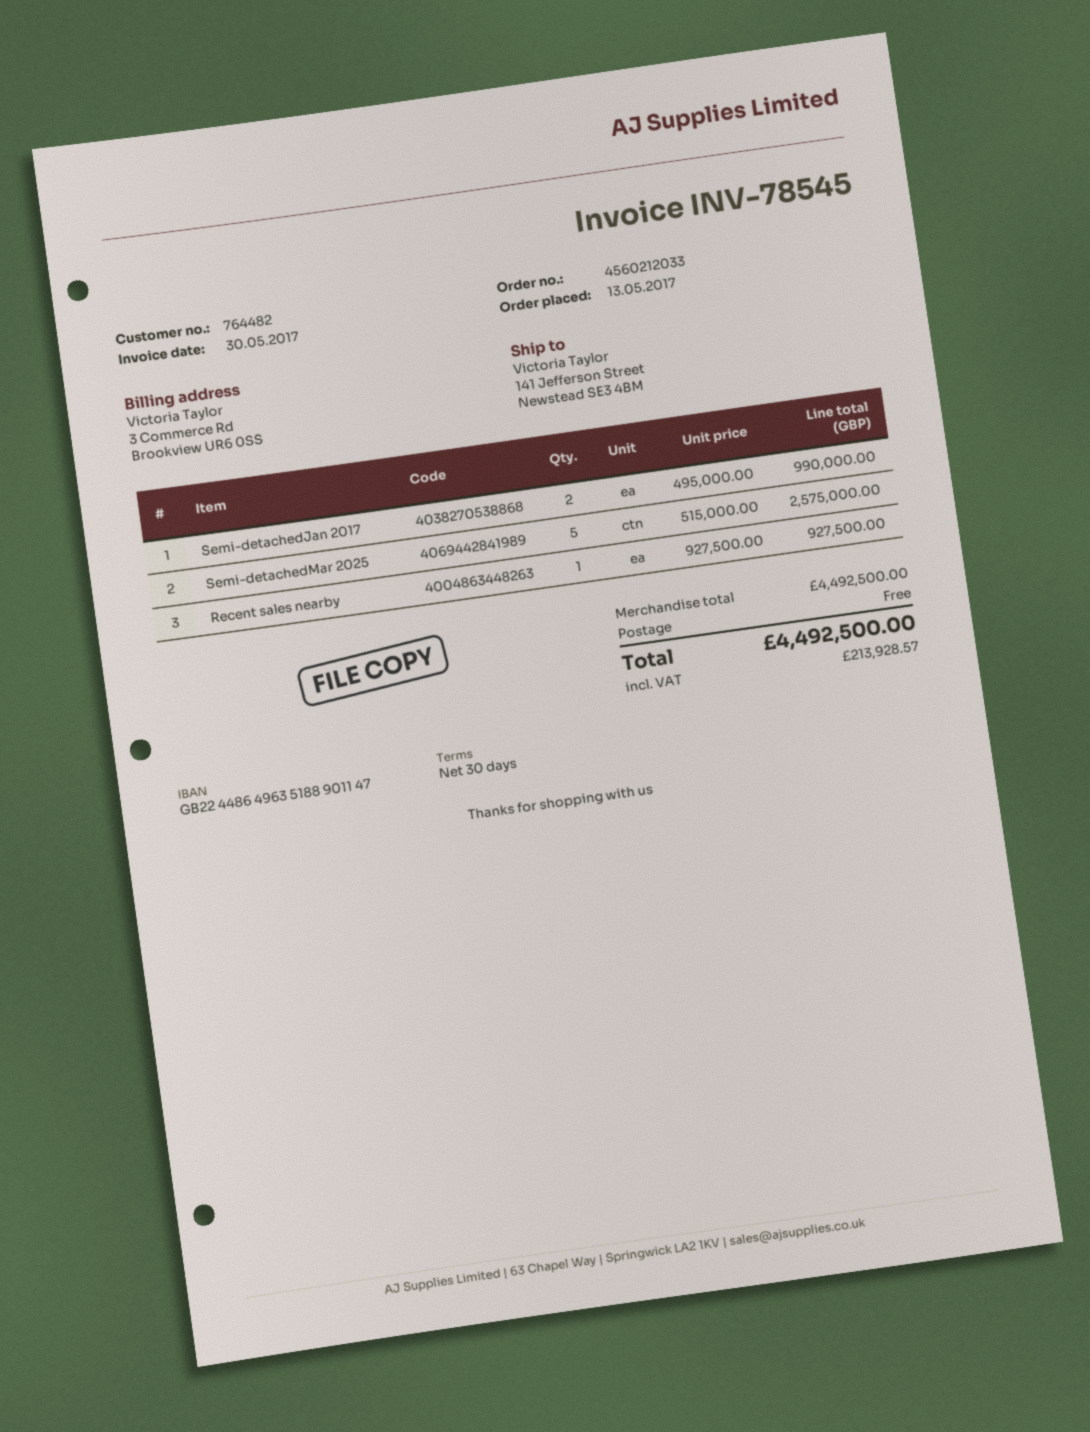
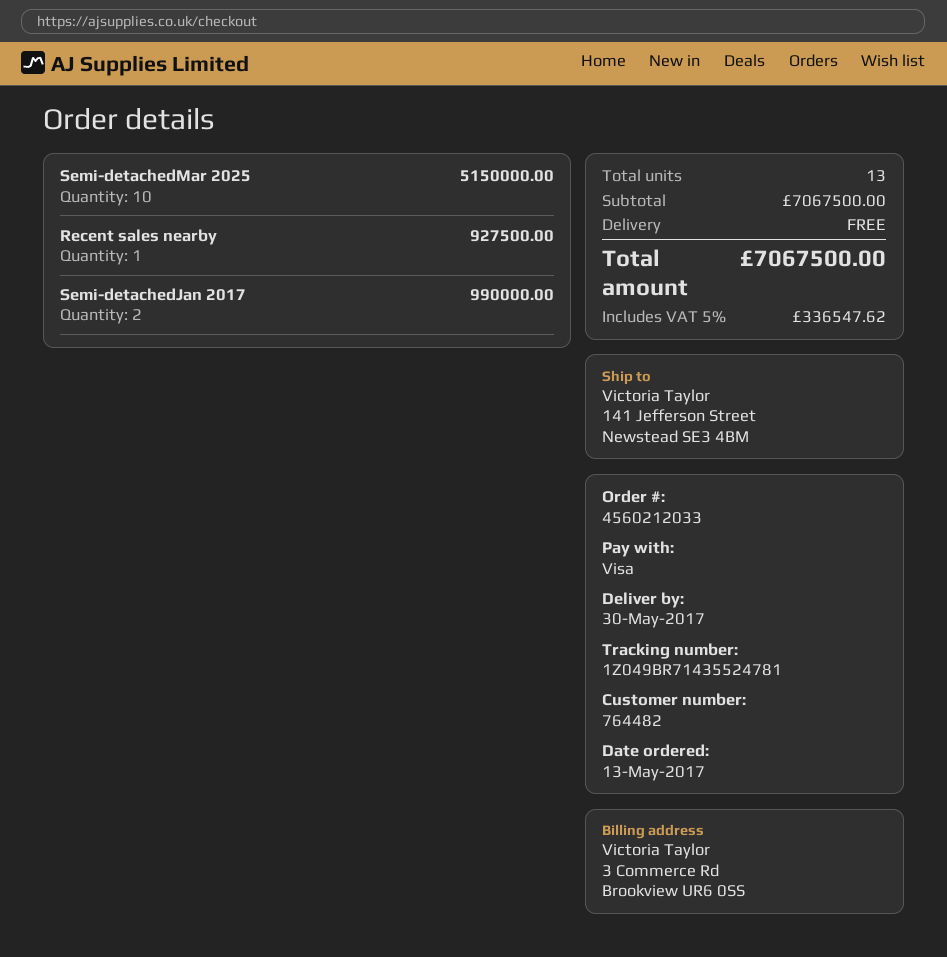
Semi-detachedMar 2025: 5 for 2575000.00 -> 10 for 5150000.00
subtotal: 4492500.00 -> 7067500.00
tax: 213928.57 -> 336547.62
total: 4492500.00 -> 7067500.00

